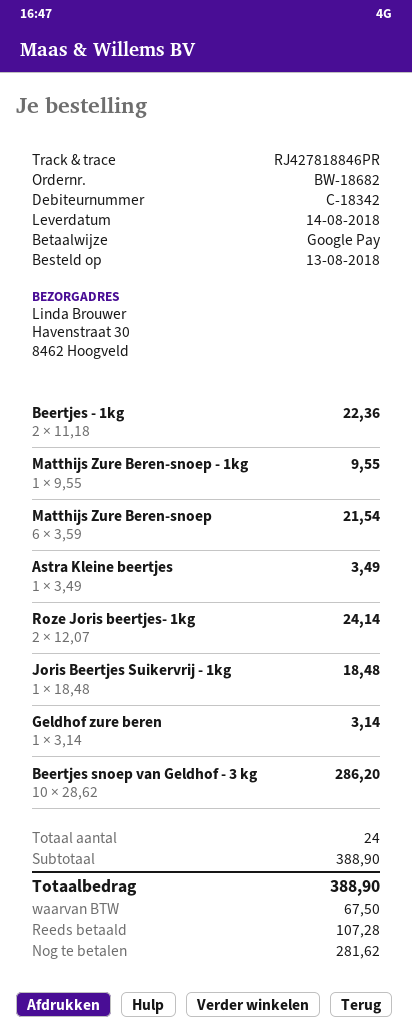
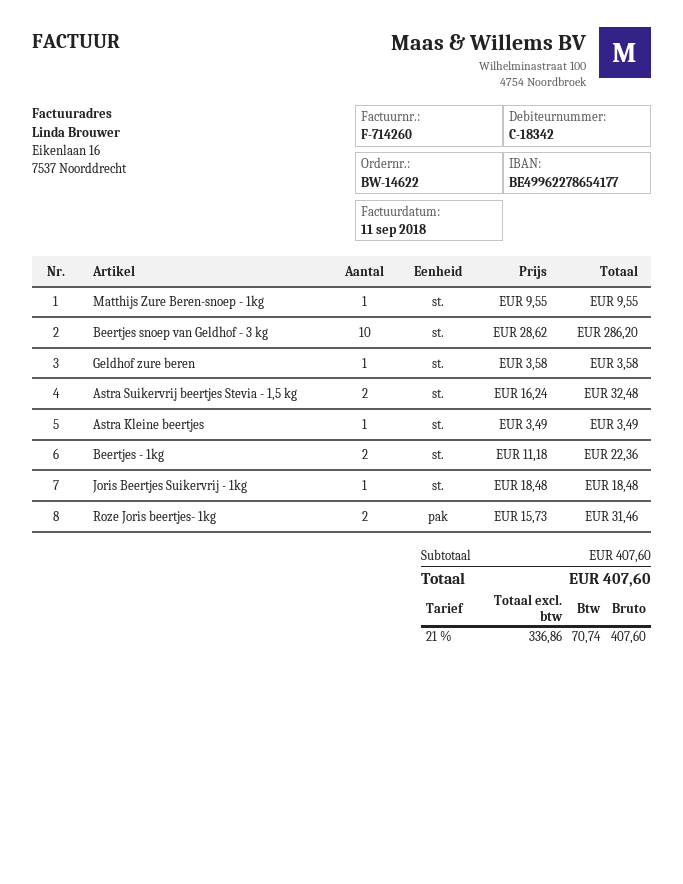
order number: BW-18682 -> BW-14622
Matthijs Zure Beren-snoep: 6 x 3.59 = 21.54 -> none
Roze Joris beertjes- 1kg: 2 x 12.07 = 24.14 -> 2 x 15.73 = 31.46
Geldhof zure beren: 1 x 3.14 = 3.14 -> 1 x 3.58 = 3.58
Astra Suikervrij beertjes Stevia - 1,5 kg: none -> 2 x 16.24 = 32.48
subtotal: 388.90 -> 407.60
tax: 67.50 -> 70.74
total: 388.90 -> 407.60

